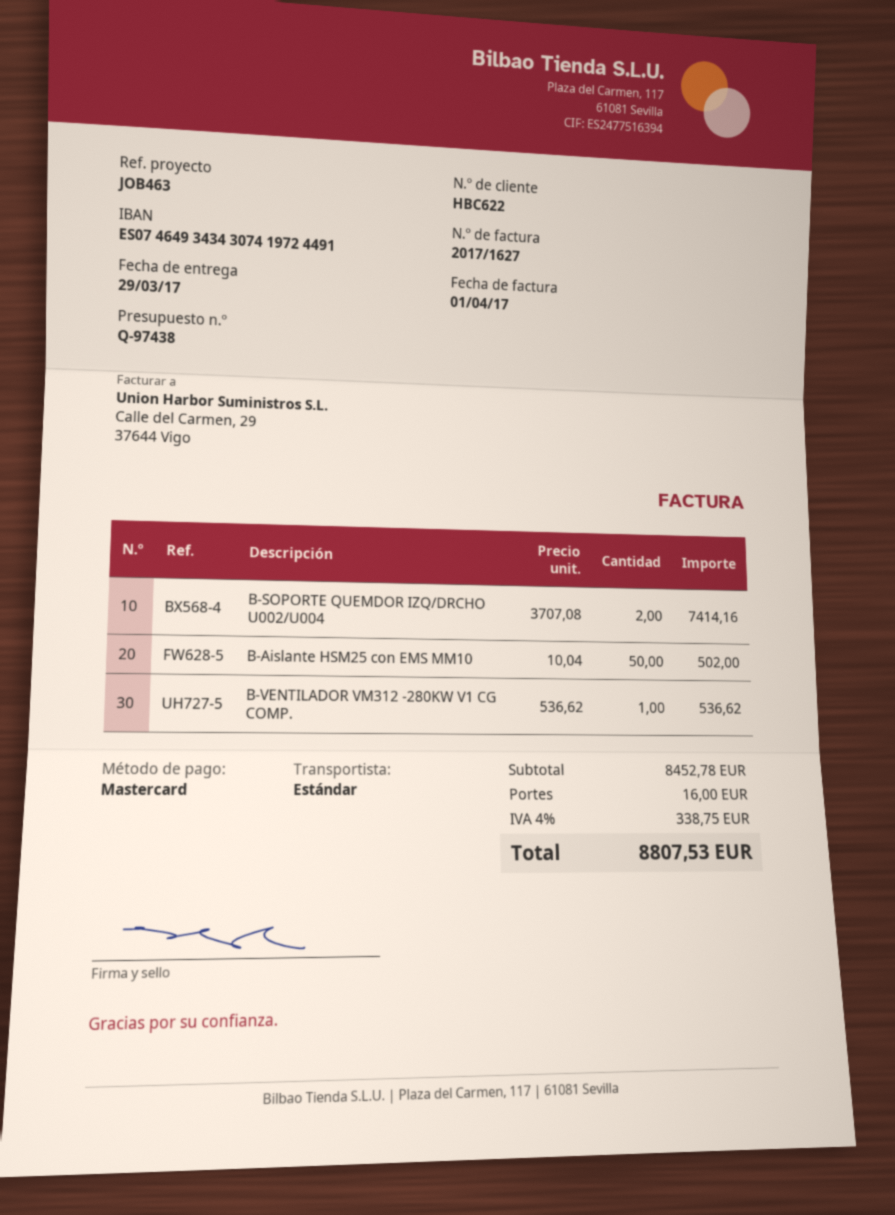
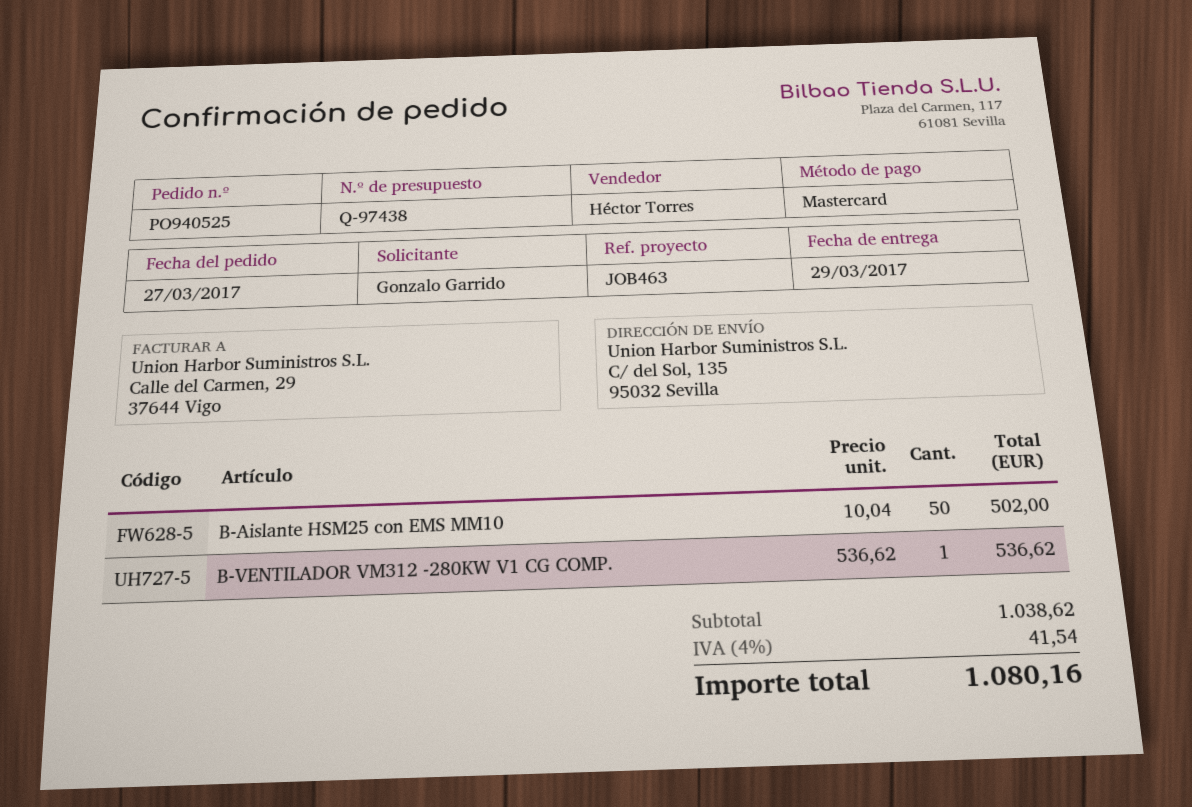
B-SOPORTE QUEMDOR IZQ/DRCHO U002/U004: 2 x 3707.08 = 7414.16 -> none
subtotal: 8452.78 -> 1038.62
shipping: 16.00 -> none
tax: 4% = 338.75 -> 4% = 41.54
total: 8807.53 -> 1080.16

